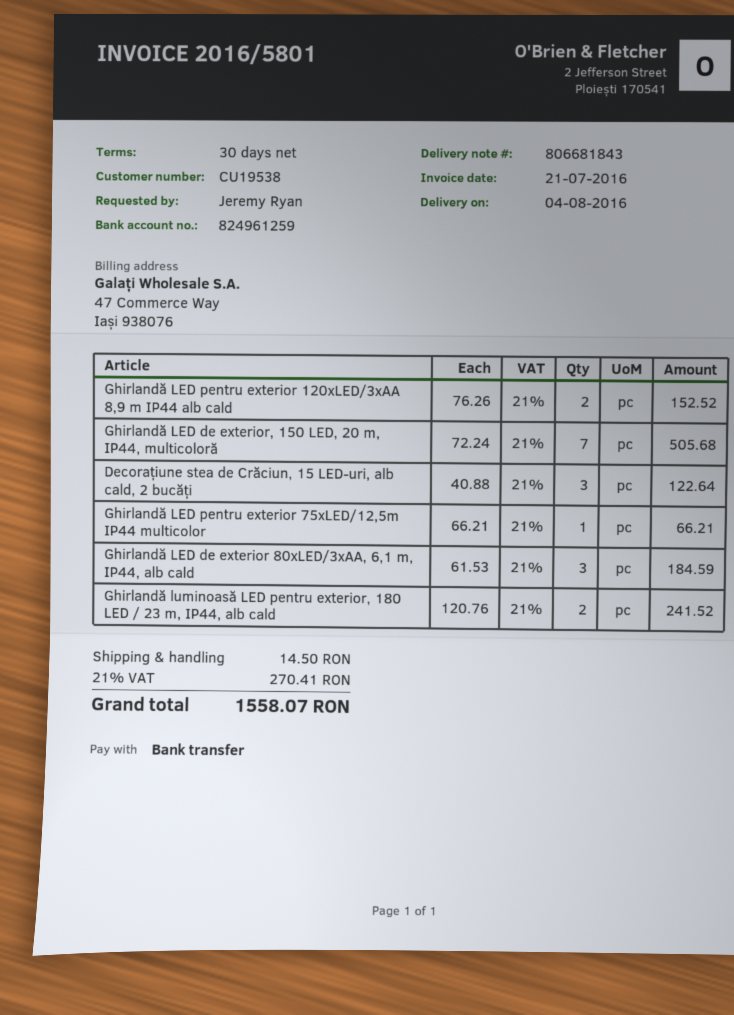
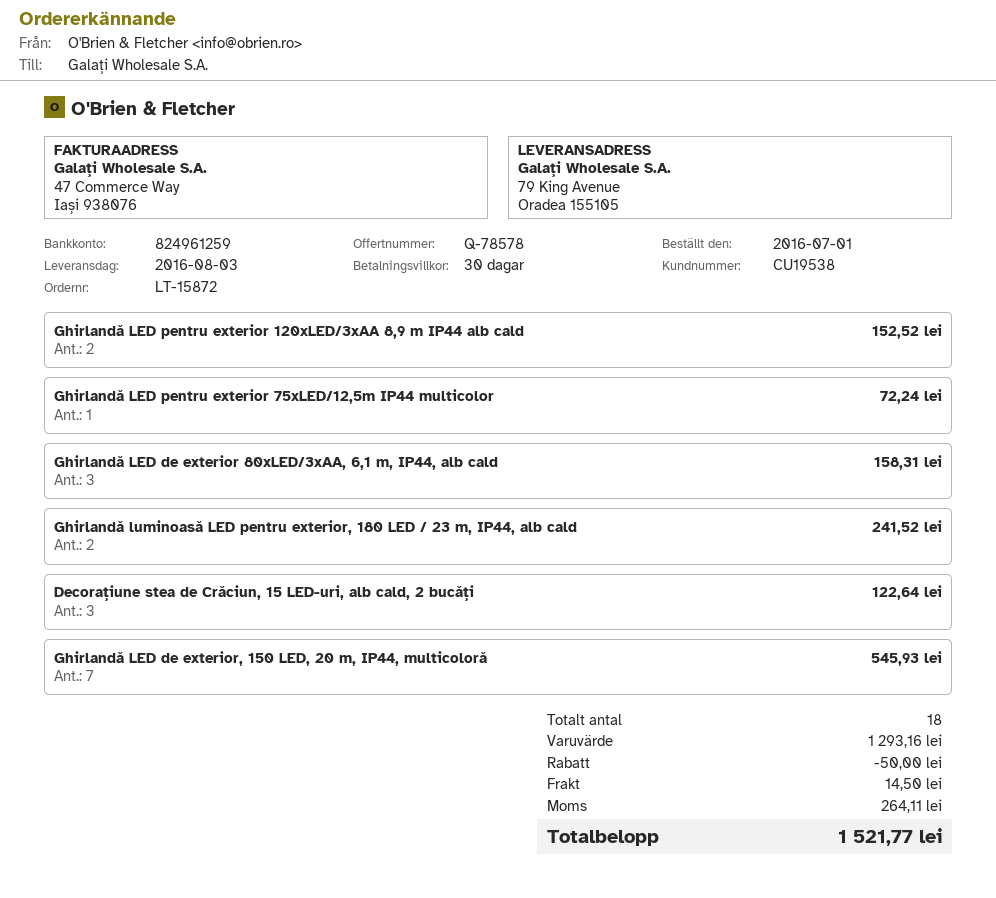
delivery date: 2016-08-04 -> 2016-08-03
Ghirlandă LED de exterior, 150 LED, 20 m, IP44, multicoloră: 7 for 505.68 -> 7 for 545.93
Ghirlandă LED pentru exterior 75xLED/12,5m IP44 multicolor: 1 for 66.21 -> 1 for 72.24
Ghirlandă LED de exterior 80xLED/3xAA, 6,1 m, IP44, alb cald: 3 for 184.59 -> 3 for 158.31
discount: none -> 50.00
tax: 270.41 -> 264.11
total: 1558.07 -> 1521.77

